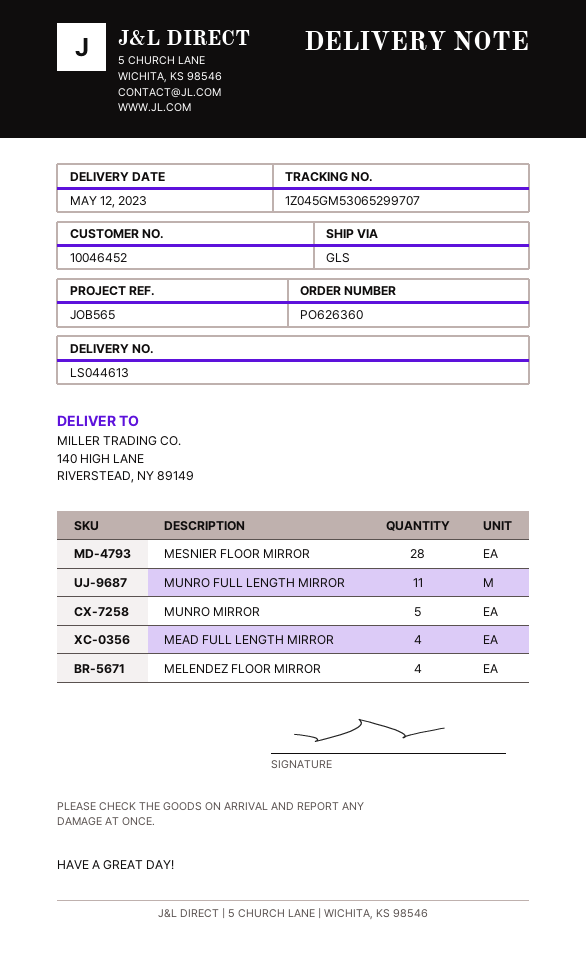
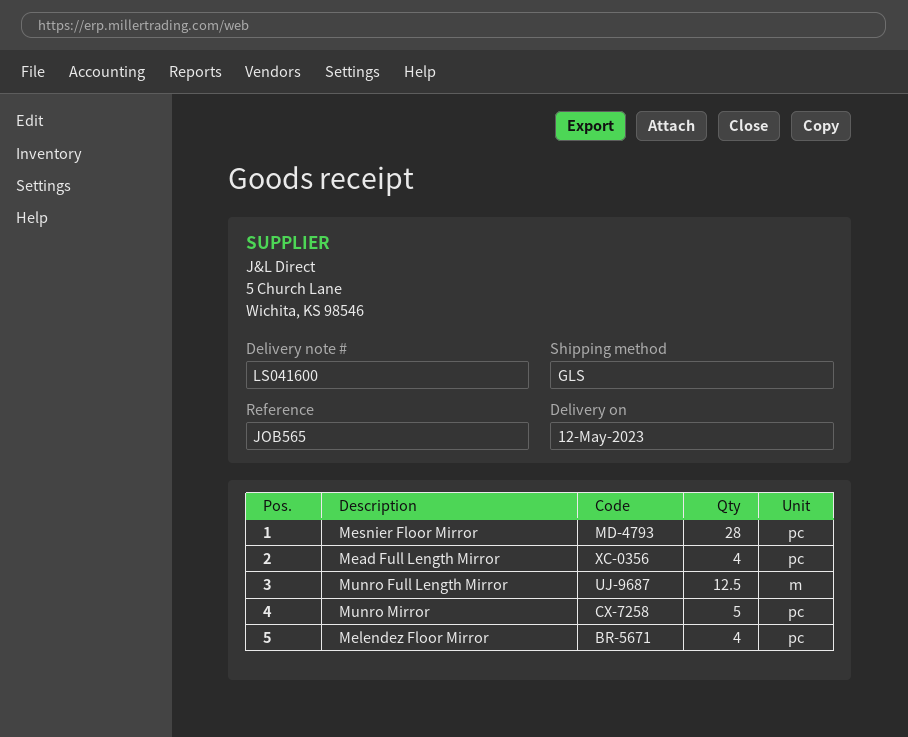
delivery note number: LS044613 -> LS041600
MUNRO FULL LENGTH MIRROR: 11 -> 12.5

